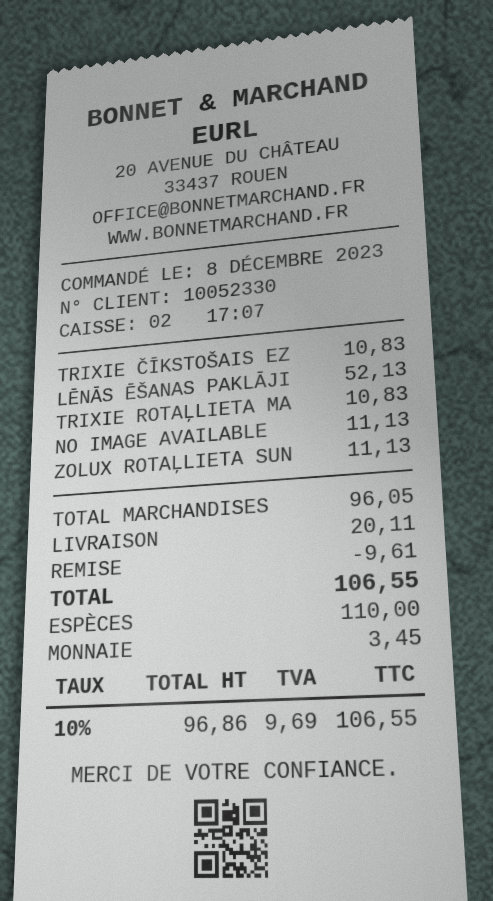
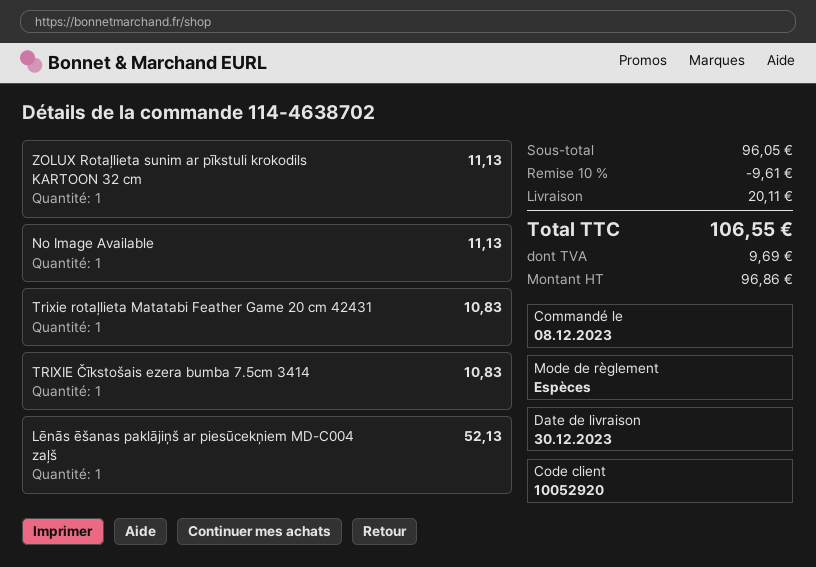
customer number: 10052330 -> 10052920

